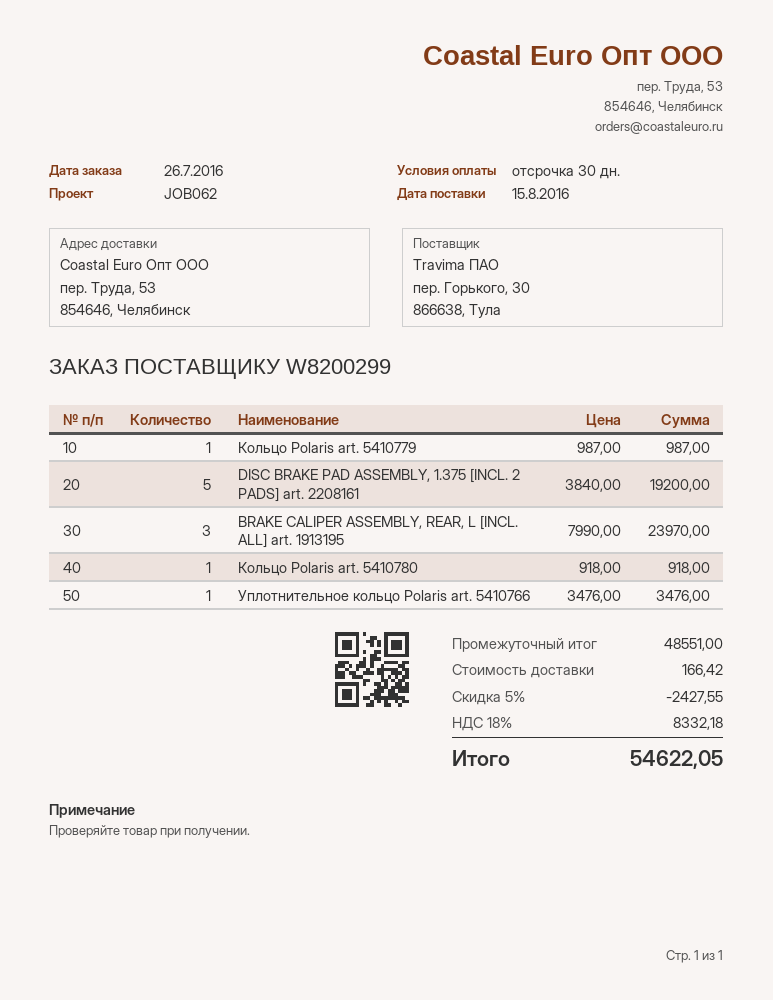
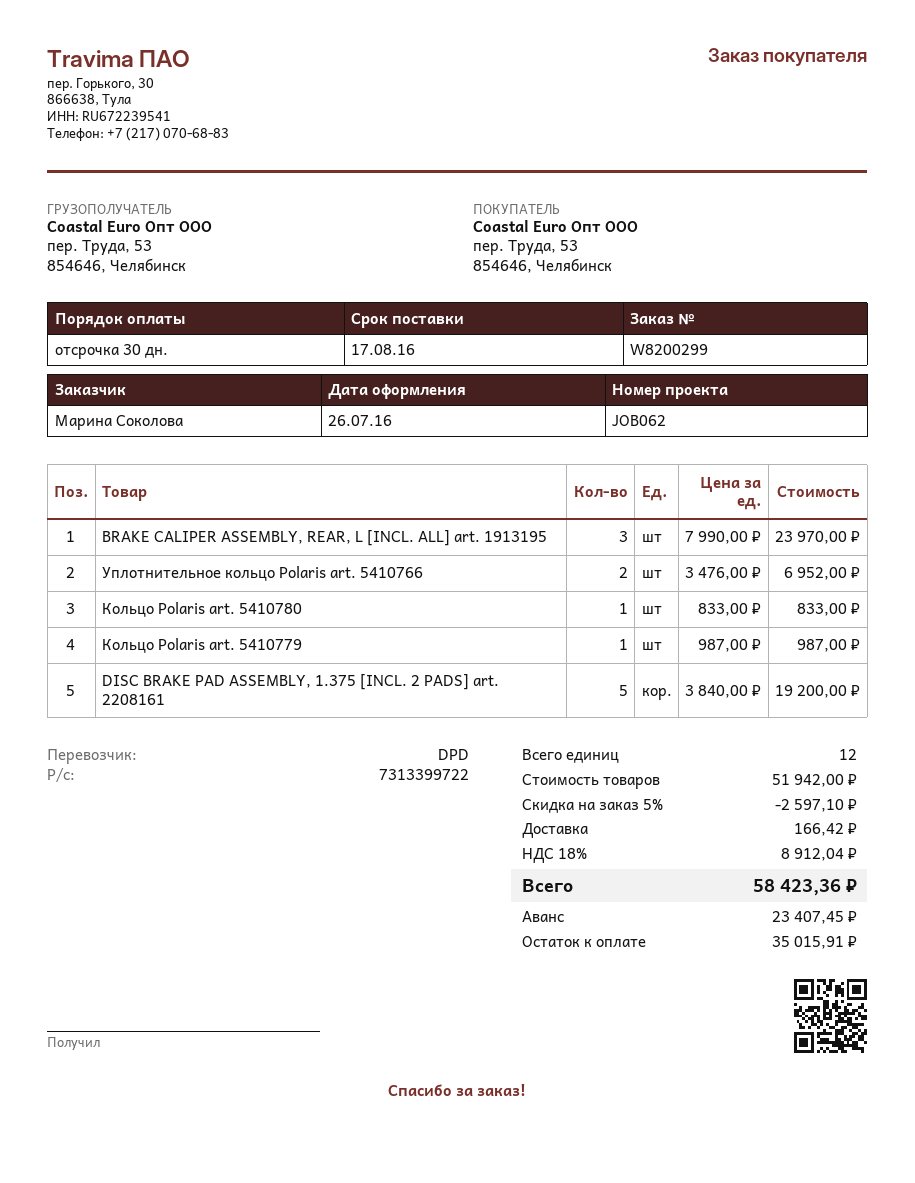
delivery date: 2016-08-15 -> 2016-08-17
Кольцо Polaris art. 5410780: 1 x 918.00 = 918.00 -> 1 x 833.00 = 833.00
Уплотнительное кольцо Polaris art. 5410766: 1 x 3476.00 = 3476.00 -> 2 x 3476.00 = 6952.00
subtotal: 48551.00 -> 51942.00
discount: 5% = 2427.55 -> 5% = 2597.10
tax: 18% = 8332.18 -> 18% = 8912.04
total: 54622.05 -> 58423.36

